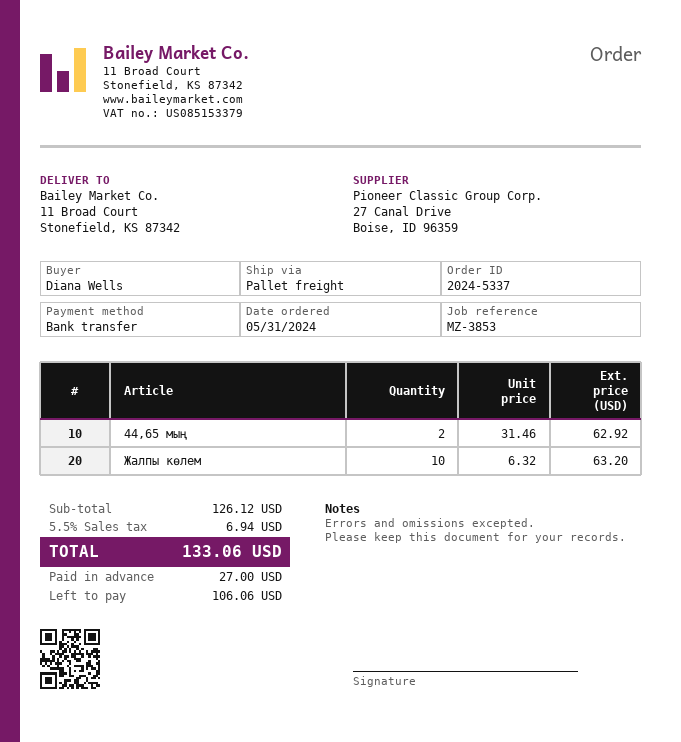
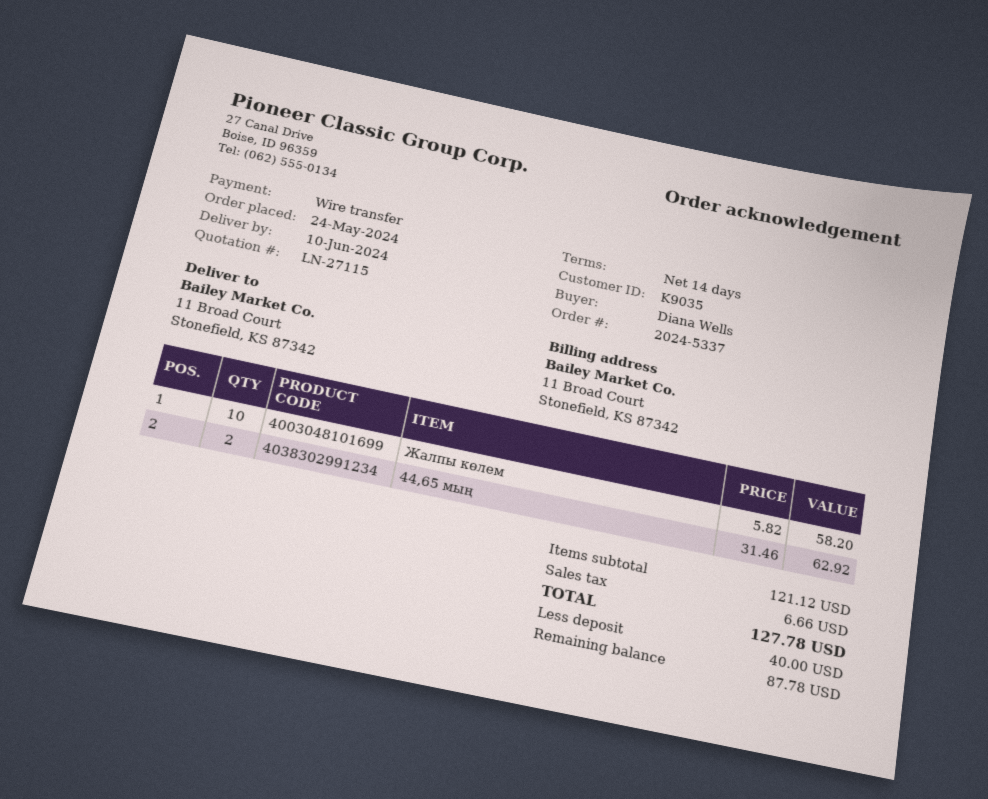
order date: 2024-05-31 -> 2024-05-24
Жалпы көлем: 10 x 6.32 = 63.20 -> 10 x 5.82 = 58.20
subtotal: 126.12 -> 121.12
tax: 6.94 -> 6.66
total: 133.06 -> 127.78
deposit: 27.00 -> 40.00
balance: 106.06 -> 87.78

